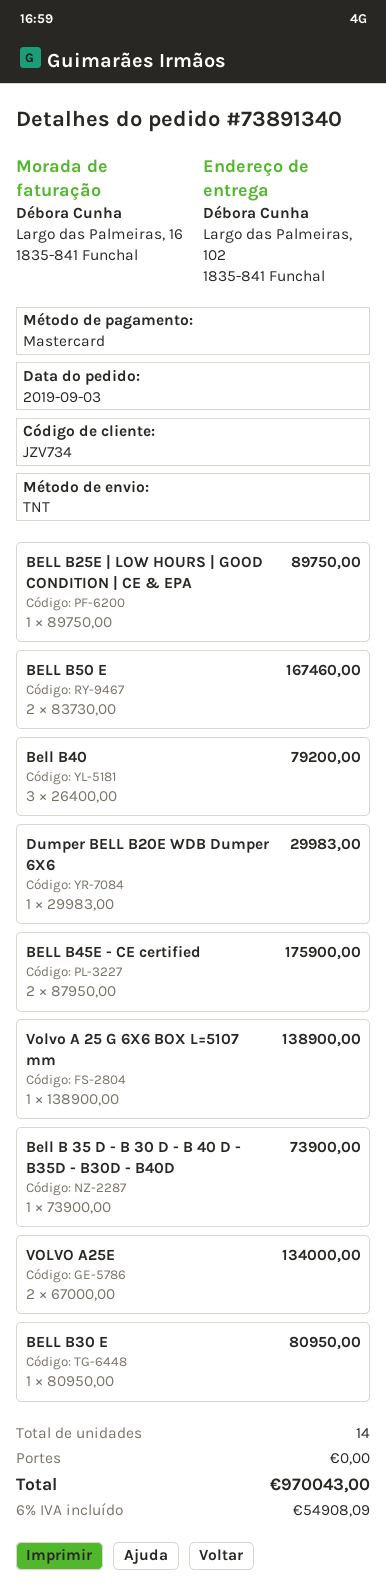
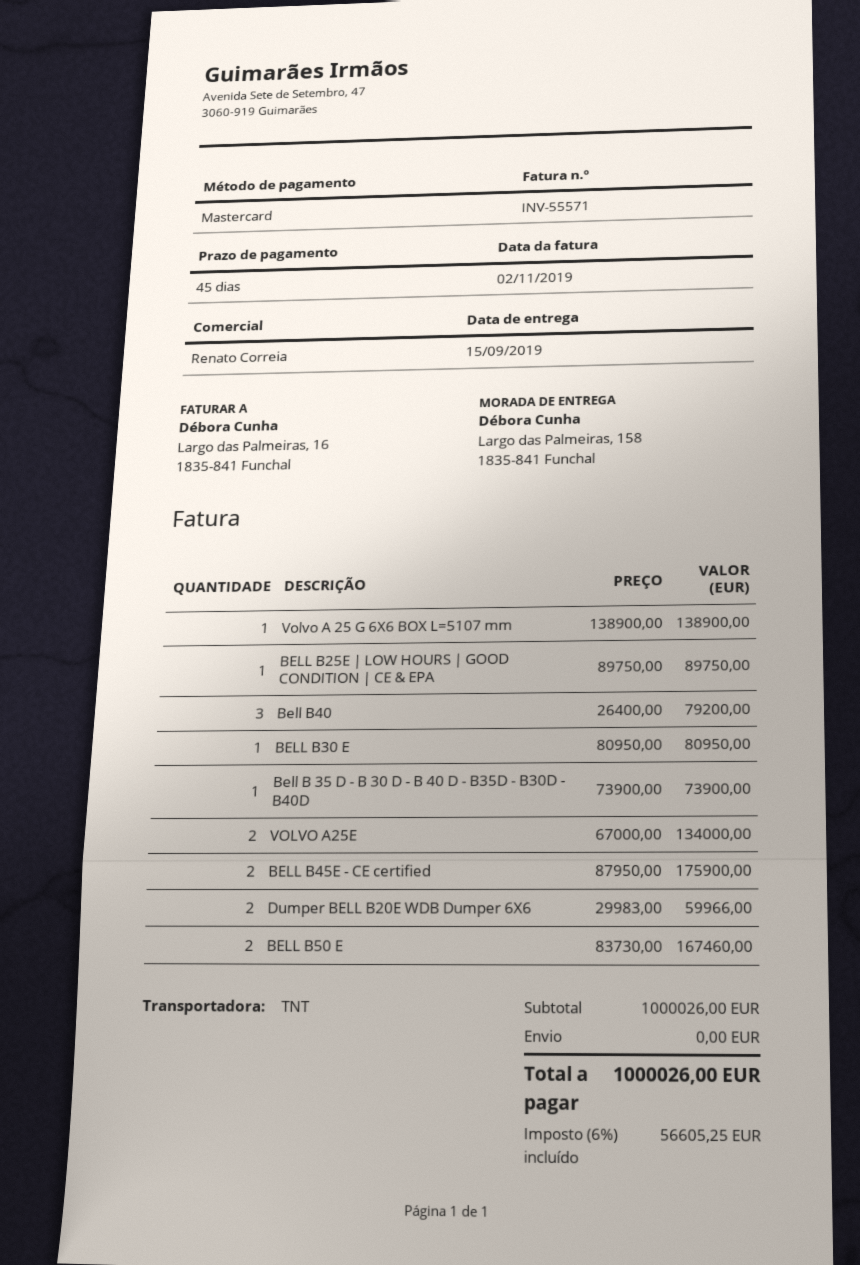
ship to: Largo das Palmeiras, 102, 1835-841 Funchal -> Largo das Palmeiras, 158, 1835-841 Funchal
Dumper BELL B20E WDB Dumper 6X6: 1 x 29983.00 = 29983.00 -> 2 x 29983.00 = 59966.00
tax: 6% = 54908.09 -> 6% = 56605.25
total: 970043.00 -> 1000026.00

